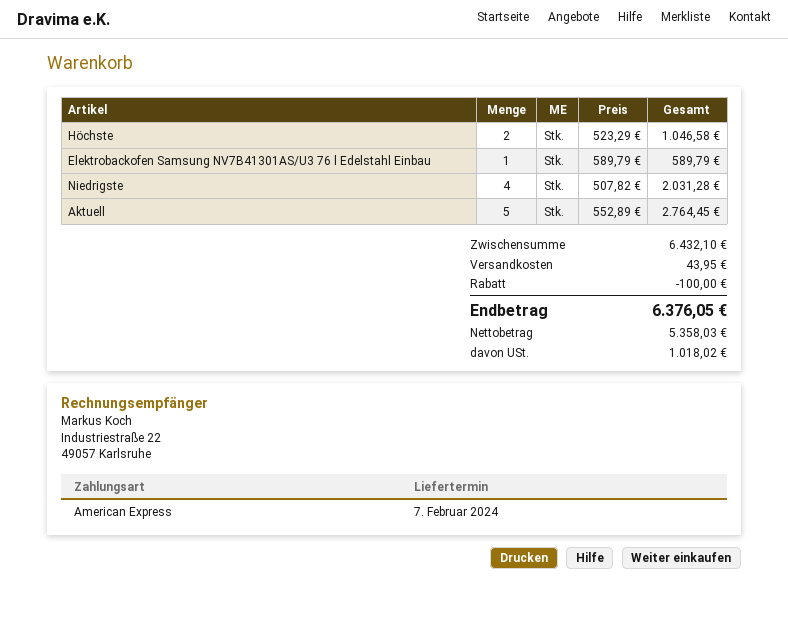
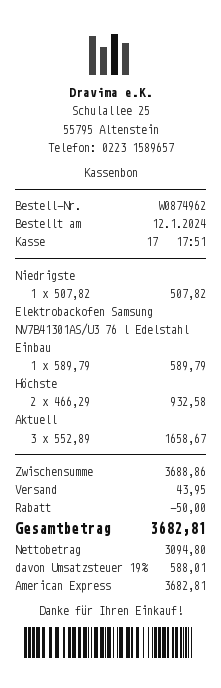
Höchste: 2 x 523.29 = 1046.58 -> 2 x 466.29 = 932.58
Niedrigste: 4 x 507.82 = 2031.28 -> 1 x 507.82 = 507.82
Aktuell: 5 x 552.89 = 2764.45 -> 3 x 552.89 = 1658.67
subtotal: 6432.10 -> 3688.86
discount: 100.00 -> 50.00
net: 5358.03 -> 3094.80
tax: 1018.02 -> 588.01
total: 6376.05 -> 3682.81

